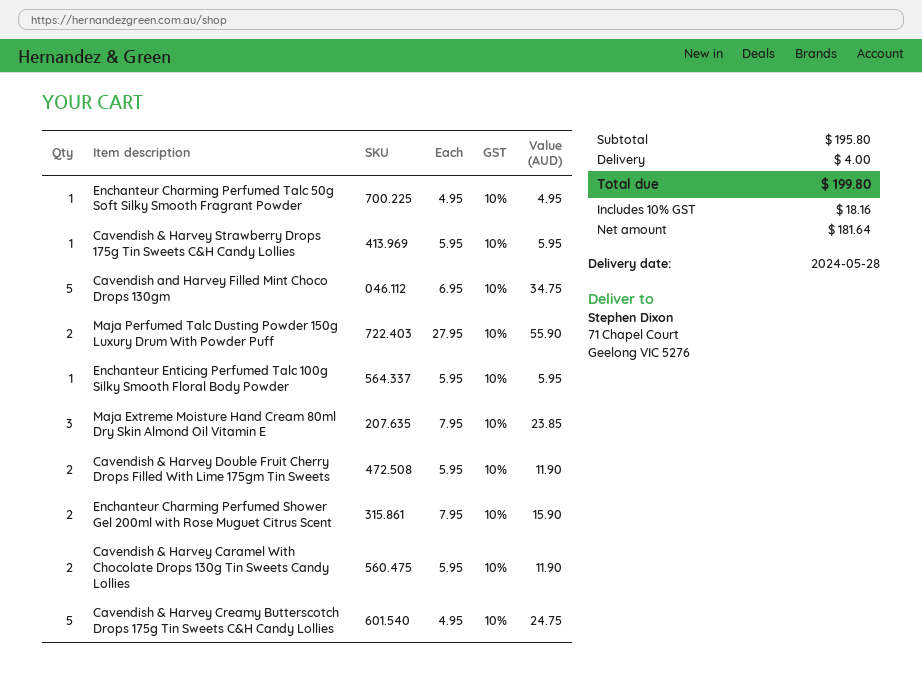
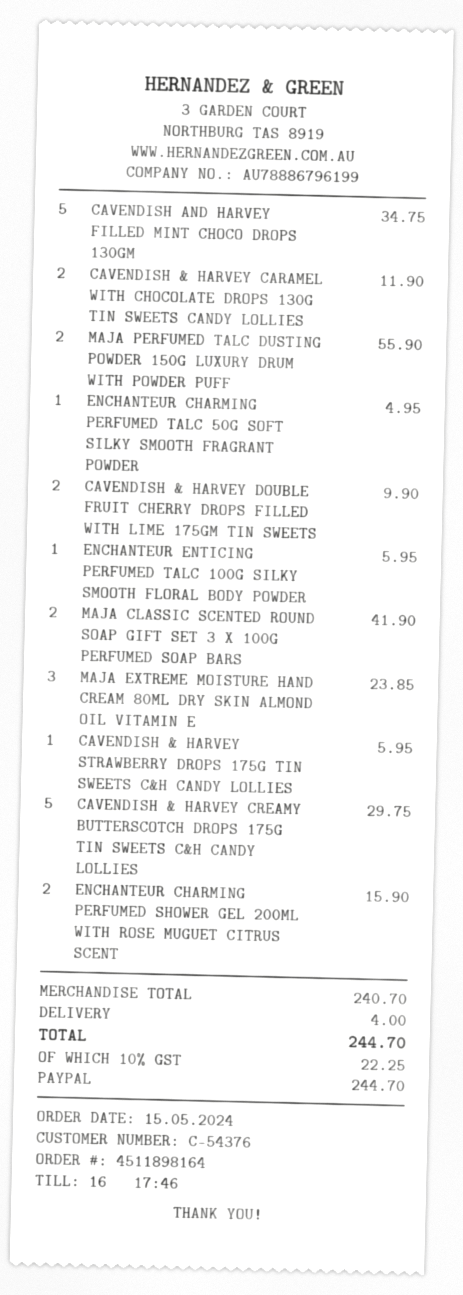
Cavendish & Harvey Double Fruit Cherry Drops Filled With Lime 175gm Tin Sweets: 2 for 11.90 -> 2 for 9.90
Cavendish & Harvey Creamy Butterscotch Drops 175g Tin Sweets C&H Candy Lollies: 5 for 24.75 -> 5 for 29.75
MAJA CLASSIC SCENTED ROUND SOAP GIFT SET 3 X 100G PERFUMED SOAP BARS: none -> 2 for 41.90
subtotal: 195.80 -> 240.70
tax: 10% = 18.16 -> 10% = 22.25
total: 199.80 -> 244.70

